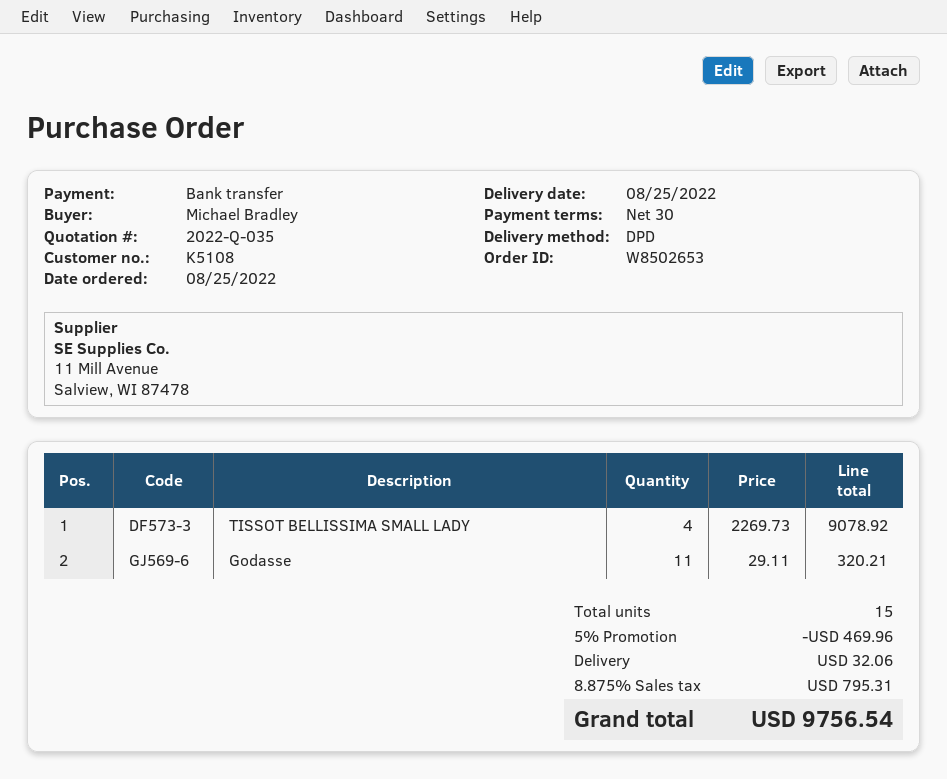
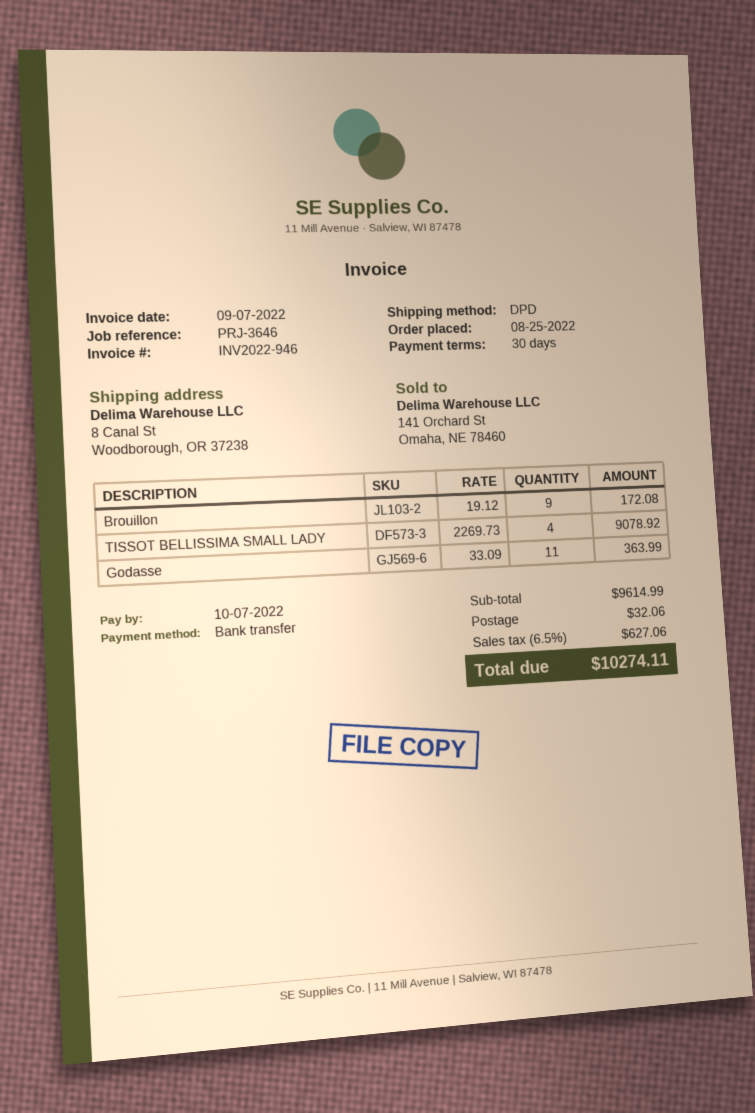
Godasse: 11 x 29.11 = 320.21 -> 11 x 33.09 = 363.99
Brouillon: none -> 9 x 19.12 = 172.08
discount: 5% = 469.96 -> none
tax: 8.875% = 795.31 -> 6.5% = 627.06
total: 9756.54 -> 10274.11

